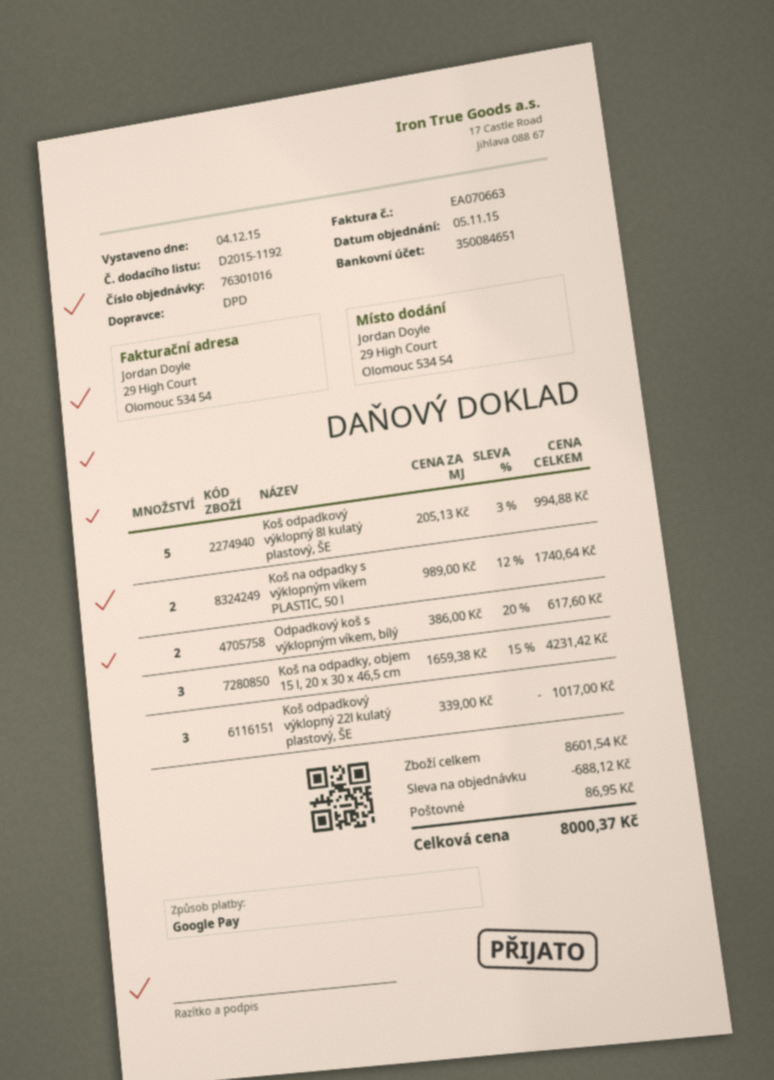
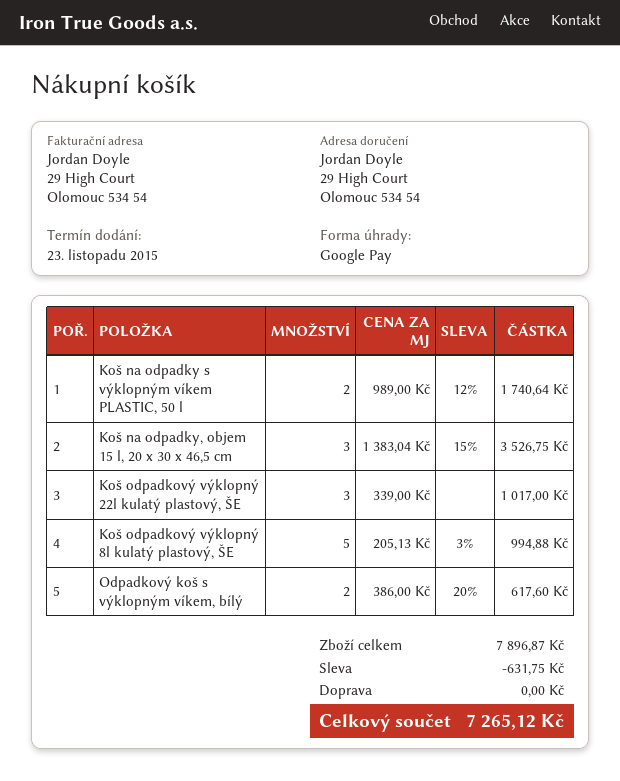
Koš na odpadky, objem 15 l, 20 x 30 x 46,5 cm: 3 x 1659.38 - 15% = 4231.42 -> 3 x 1383.04 - 15% = 3526.75
subtotal: 8601.54 -> 7896.87
discount: 688.12 -> 631.75
shipping: 86.95 -> 0.00
total: 8000.37 -> 7265.12

